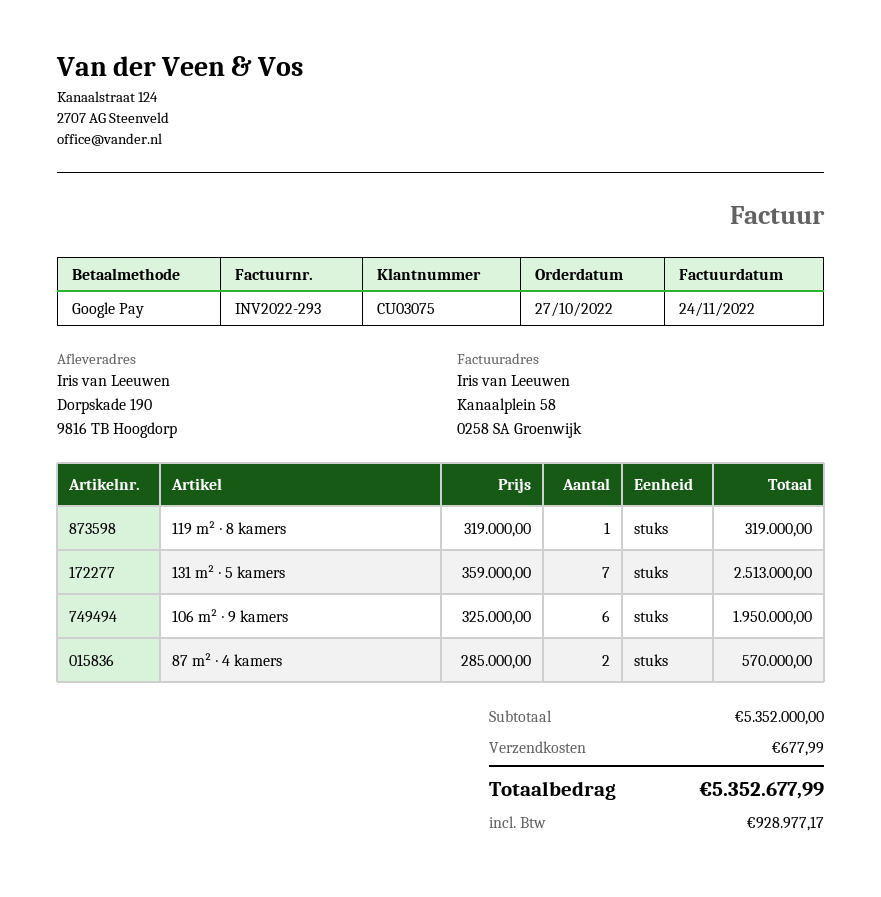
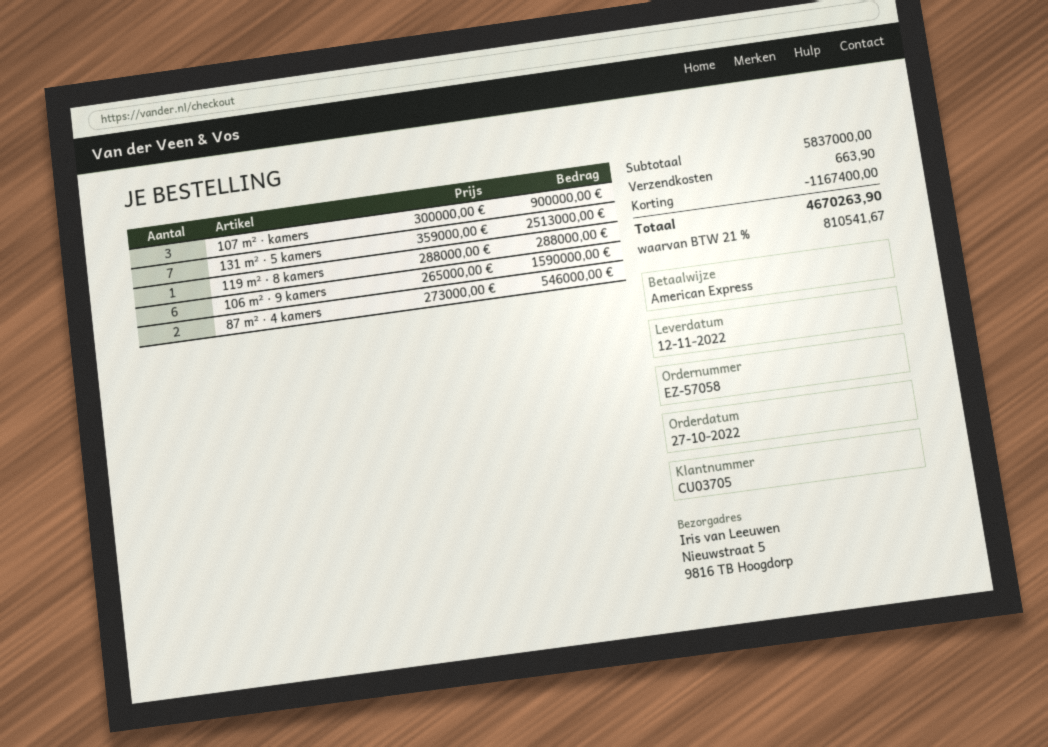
customer number: CU03075 -> CU03705
payment method: Google Pay -> American Express
ship to: Dorpskade 190, 9816 TB Hoogdorp -> Nieuwstraat 5, 9816 TB Hoogdorp
119 m² · 8 kamers: 1 x 319000.00 = 319000.00 -> 1 x 288000.00 = 288000.00
106 m² · 9 kamers: 6 x 325000.00 = 1950000.00 -> 6 x 265000.00 = 1590000.00
87 m² · 4 kamers: 2 x 285000.00 = 570000.00 -> 2 x 273000.00 = 546000.00
107 m² · kamers: none -> 3 x 300000.00 = 900000.00
subtotal: 5352000.00 -> 5837000.00
discount: none -> 1167400.00
shipping: 677.99 -> 663.90
tax: 928977.17 -> 810541.67
total: 5352677.99 -> 4670263.90

